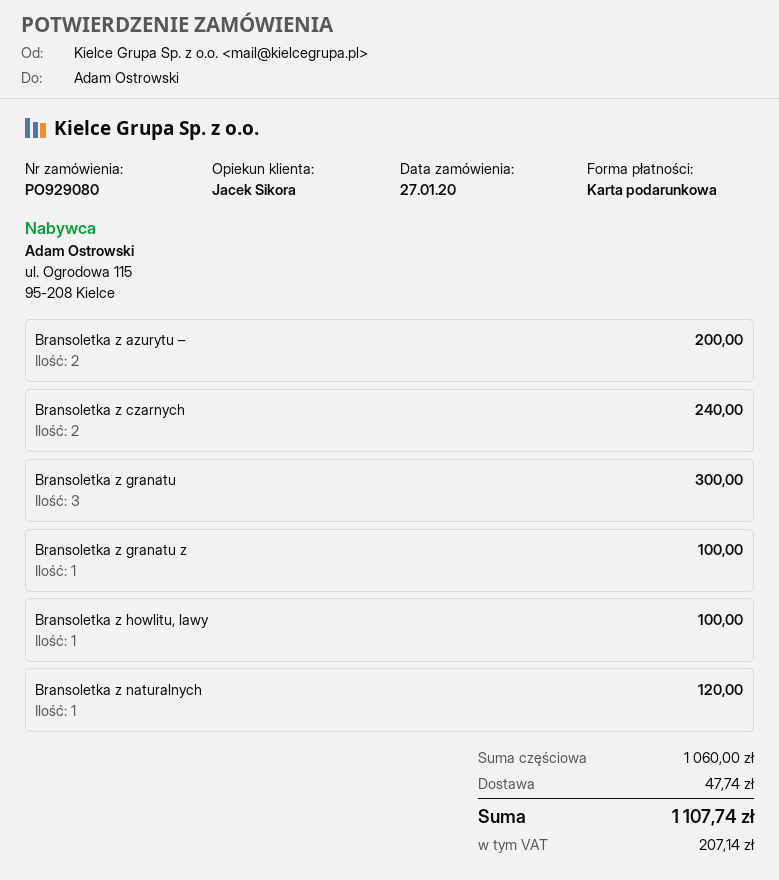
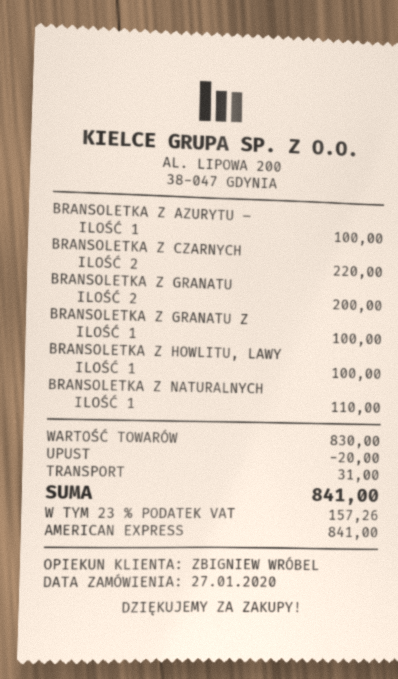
sales rep: Jacek Sikora -> ZBIGNIEW WRÓBEL
payment method: gift card -> American Express
Bransoletka z azurytu –: 2 for 200.00 -> 1 for 100.00
Bransoletka z czarnych: 2 for 240.00 -> 2 for 220.00
Bransoletka z granatu: 3 for 300.00 -> 2 for 200.00
Bransoletka z naturalnych: 1 for 120.00 -> 1 for 110.00
subtotal: 1060.00 -> 830.00
discount: none -> 20.00
shipping: 47.74 -> 31.00
tax: 207.14 -> 157.26
total: 1107.74 -> 841.00

